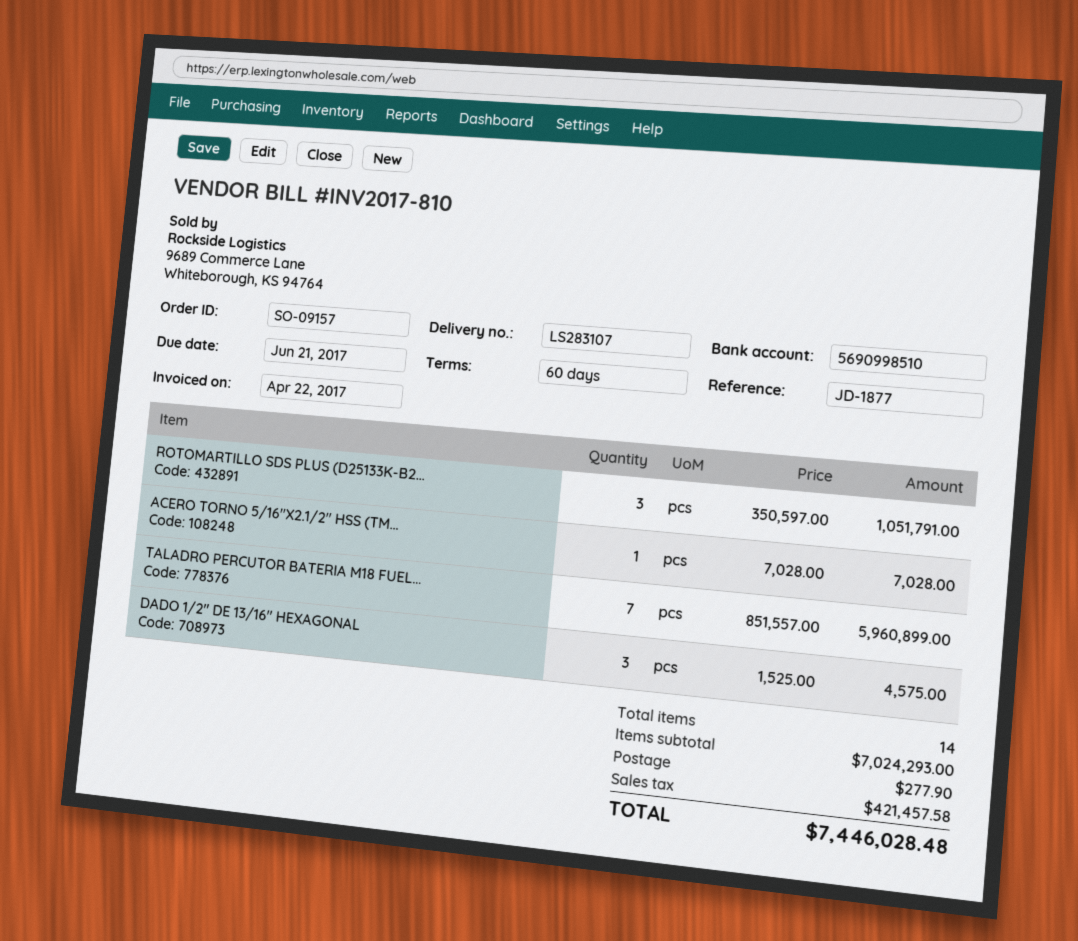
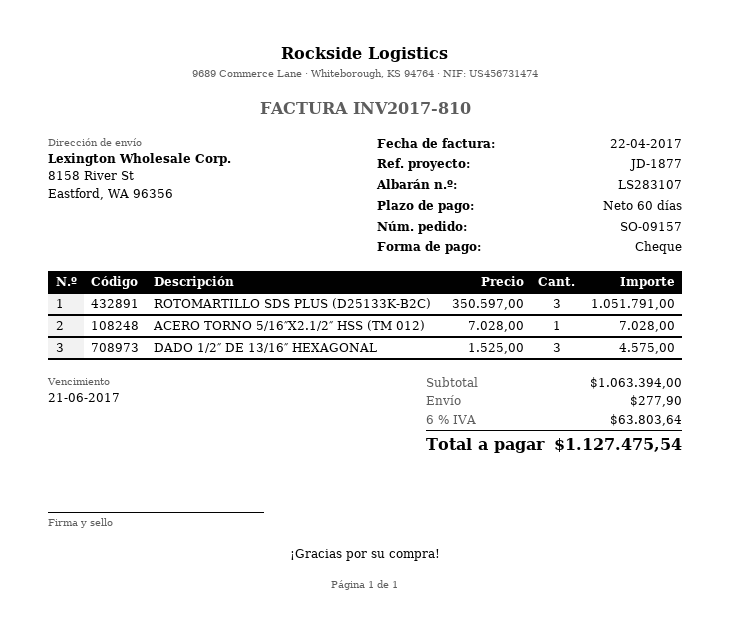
TALADRO PERCUTOR BATERIA M18 FUEL...: 7 x 851557.00 = 5960899.00 -> none
subtotal: 7024293.00 -> 1063394.00
tax: 421457.58 -> 63803.64
total: 7446028.48 -> 1127475.54

